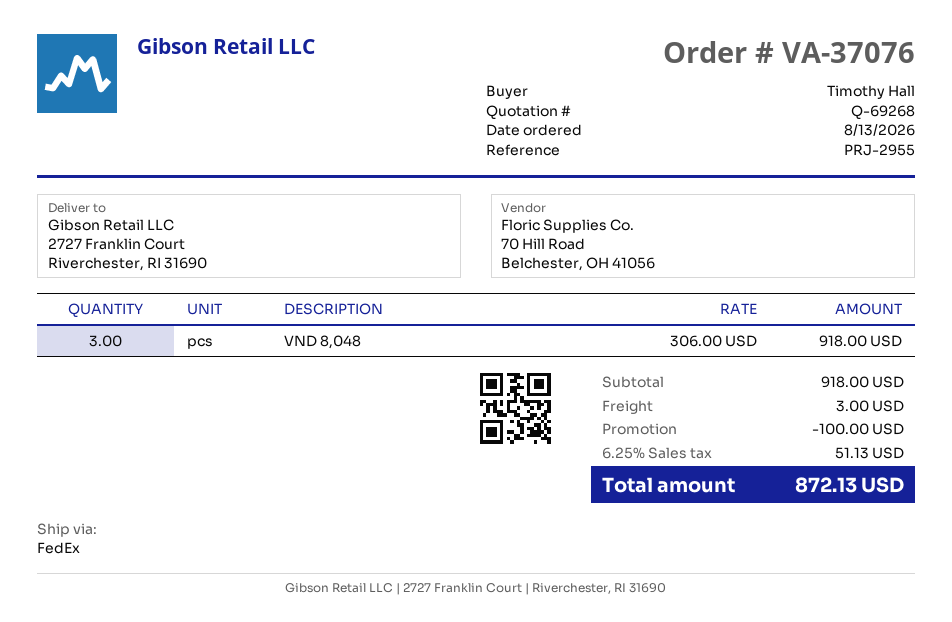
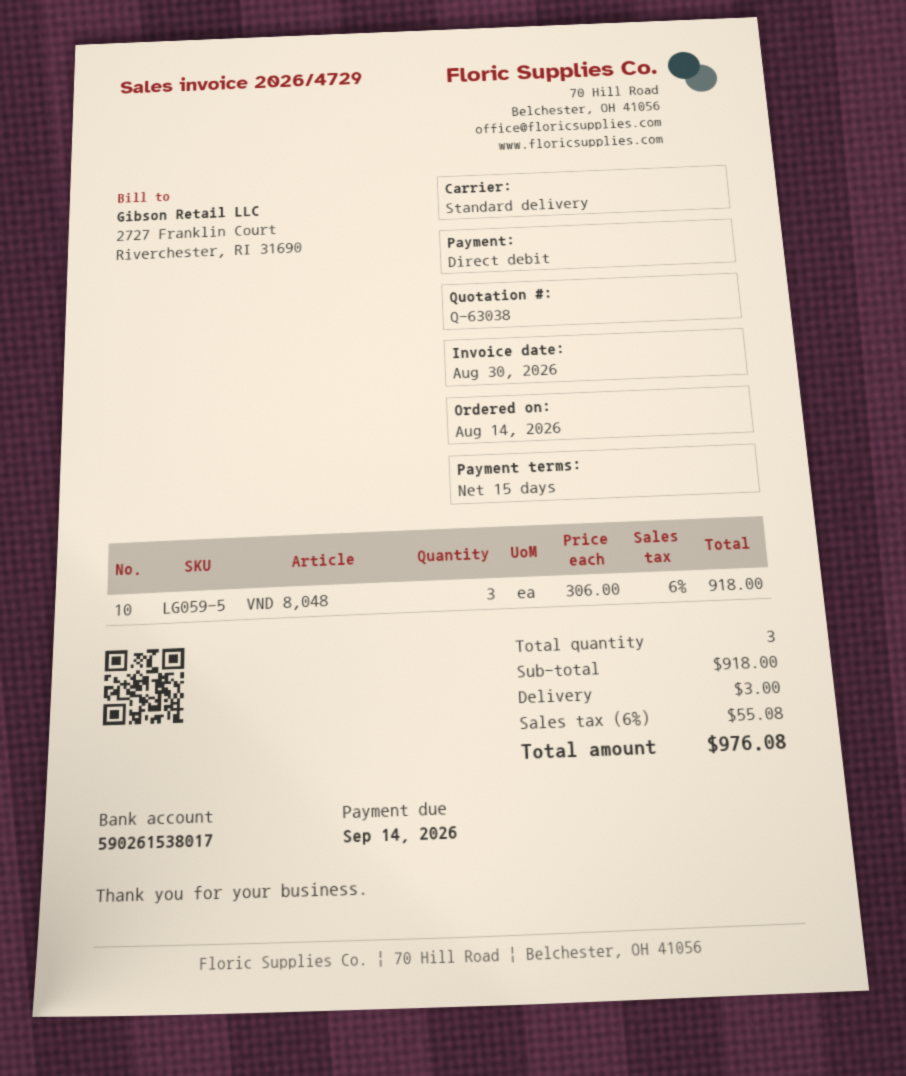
quote number: Q-69268 -> Q-63038
order date: 2026-08-13 -> 2026-08-14
shipping method: FedEx -> standard
discount: 100.00 -> none
tax: 6.25% = 51.13 -> 6% = 55.08
total: 872.13 -> 976.08

